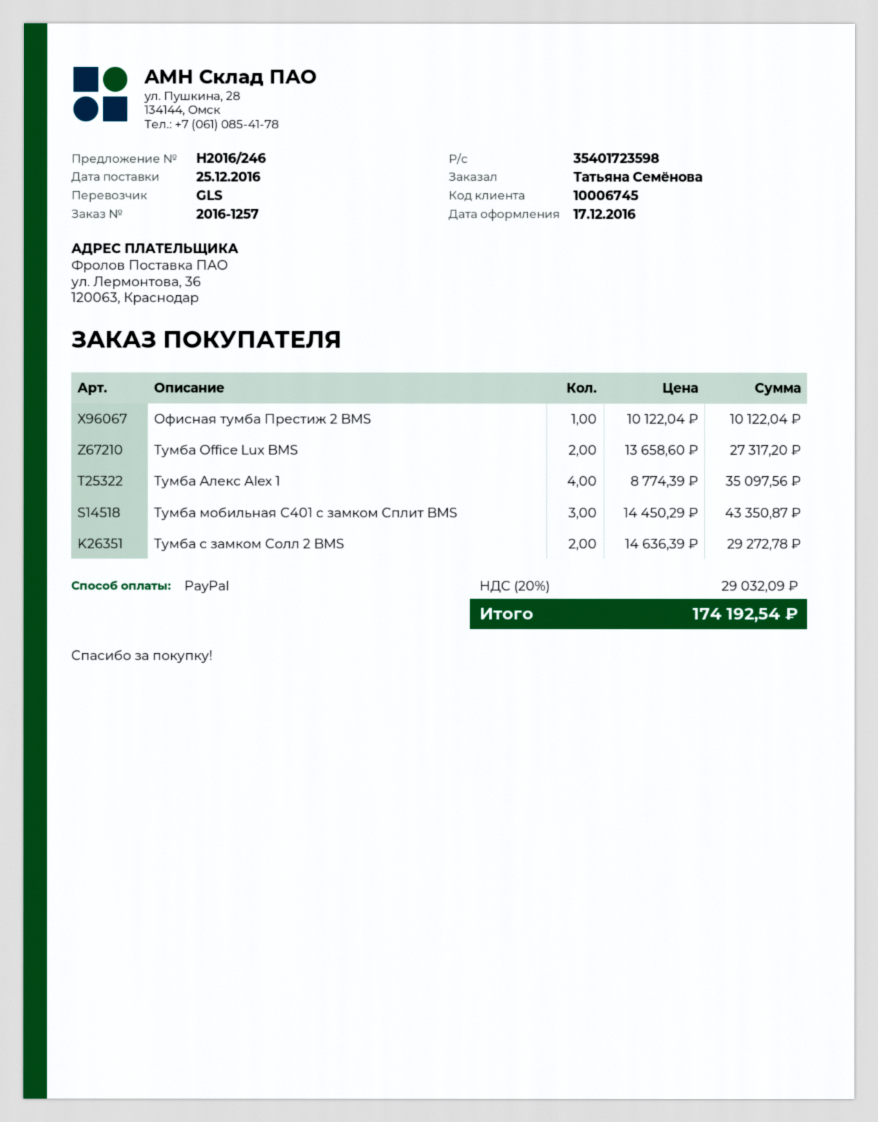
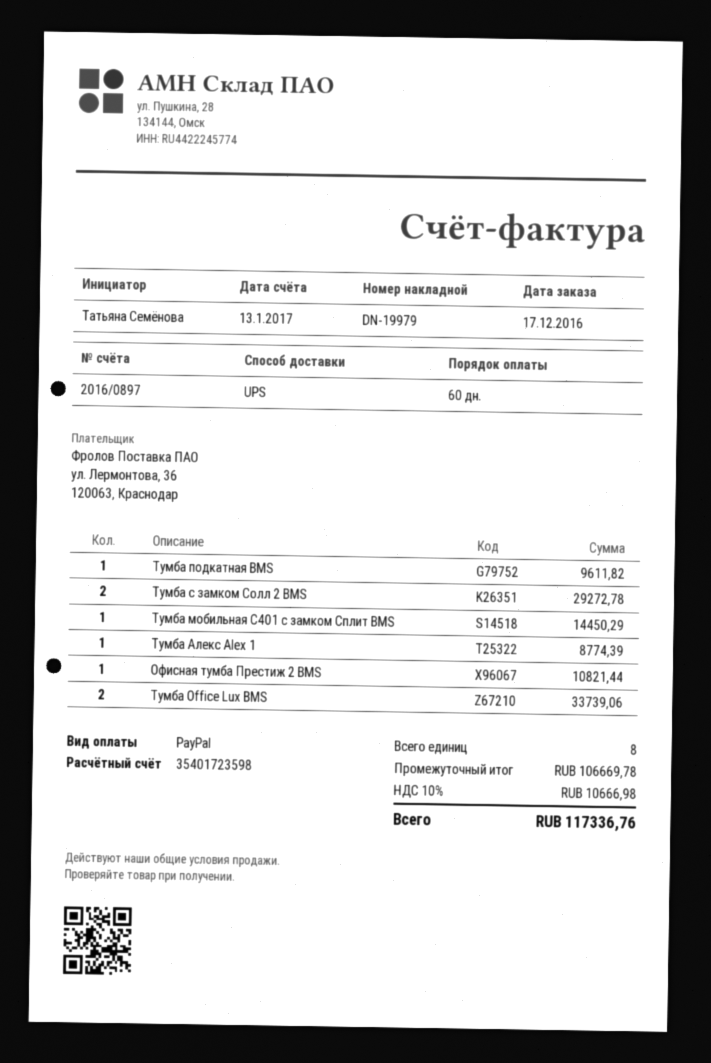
shipping method: GLS -> UPS
Офисная тумба Престиж 2 BMS: 1 for 10122.04 -> 1 for 10821.44
Тумба Office Lux BMS: 2 for 27317.20 -> 2 for 33739.06
Тумба Алекс Alex 1: 4 for 35097.56 -> 1 for 8774.39
Тумба мобильная С401 с замком Сплит BMS: 3 for 43350.87 -> 1 for 14450.29
Тумба подкатная BMS: none -> 1 for 9611.82
tax: 20% = 29032.09 -> 10% = 10666.98
total: 174192.54 -> 117336.76

